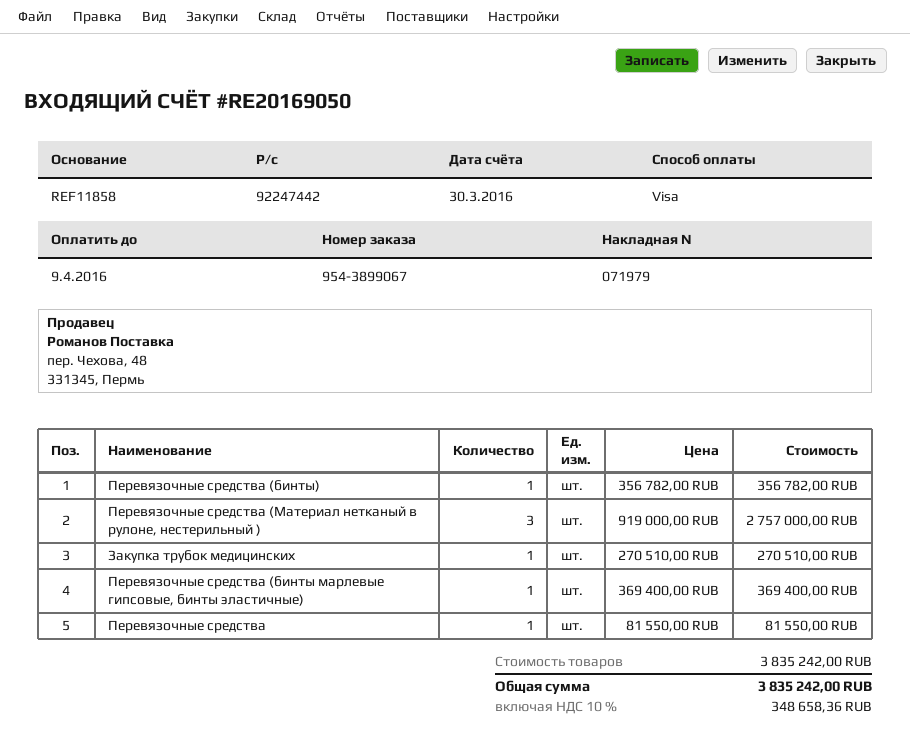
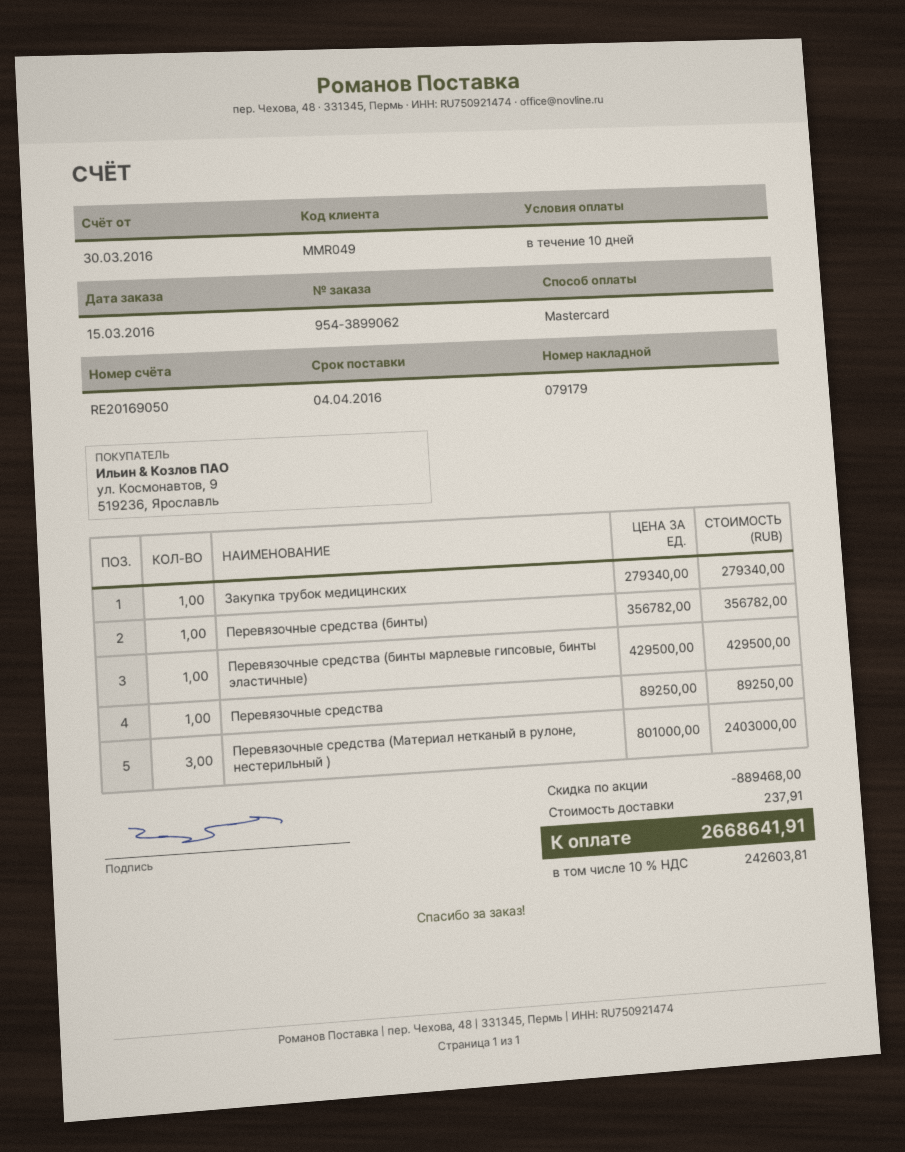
order number: 954-3899067 -> 954-3899062
delivery note number: 071979 -> 079179
payment method: Visa -> Mastercard
Перевязочные средства (Материал нетканый в рулоне, нестерильный ): 3 x 919000.00 = 2757000.00 -> 3 x 801000.00 = 2403000.00
Закупка трубок медицинских: 1 x 270510.00 = 270510.00 -> 1 x 279340.00 = 279340.00
Перевязочные средства (бинты марлевые гипсовые, бинты эластичные): 1 x 369400.00 = 369400.00 -> 1 x 429500.00 = 429500.00
Перевязочные средства: 1 x 81550.00 = 81550.00 -> 1 x 89250.00 = 89250.00
discount: none -> 889468.00
shipping: none -> 237.91
tax: 10% = 348658.36 -> 10% = 242603.81
total: 3835242.00 -> 2668641.91

